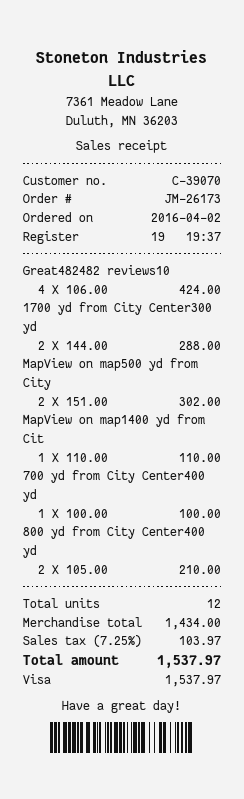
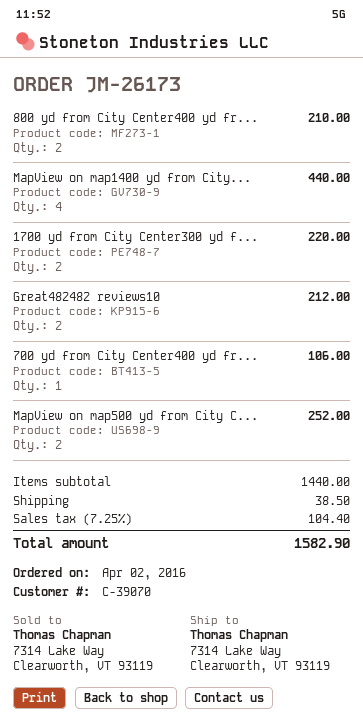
Great482482 reviews10: 4 for 424.00 -> 2 for 212.00
1700 yd from City Center300 yd: 2 for 288.00 -> 2 for 220.00
MapView on map500 yd from City: 2 for 302.00 -> 2 for 252.00
MapView on map1400 yd from Cit: 1 for 110.00 -> 4 for 440.00
700 yd from City Center400 yd: 1 for 100.00 -> 1 for 106.00
subtotal: 1434.00 -> 1440.00
shipping: none -> 38.50
tax: 7.25% = 103.97 -> 7.25% = 104.40
total: 1537.97 -> 1582.90

